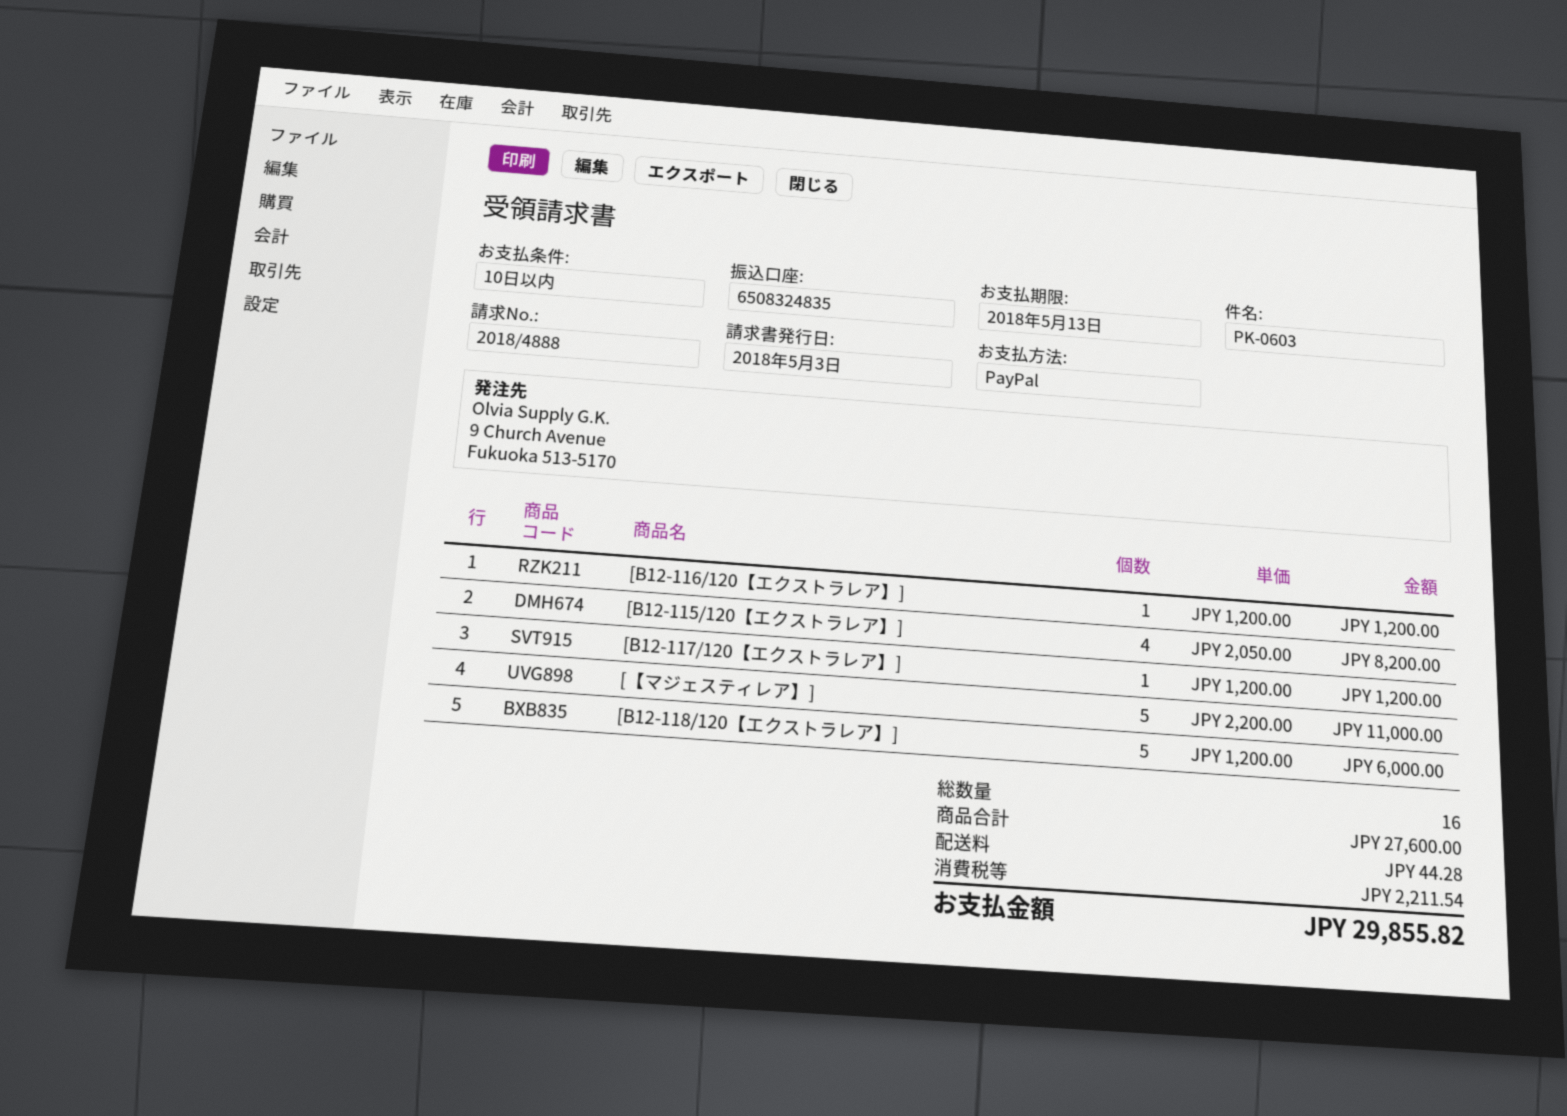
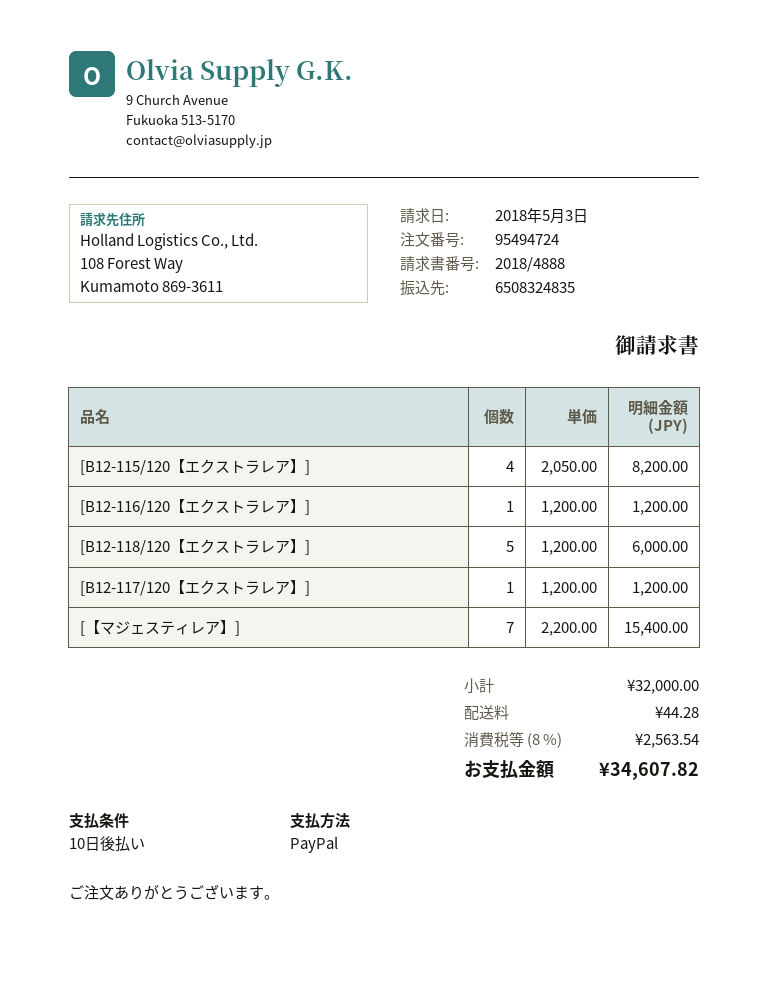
[【マジェスティレア】]: 5 x 2200.00 = 11000.00 -> 7 x 2200.00 = 15400.00
subtotal: 27600.00 -> 32000.00
tax: 2211.54 -> 2563.54
total: 29855.82 -> 34607.82

